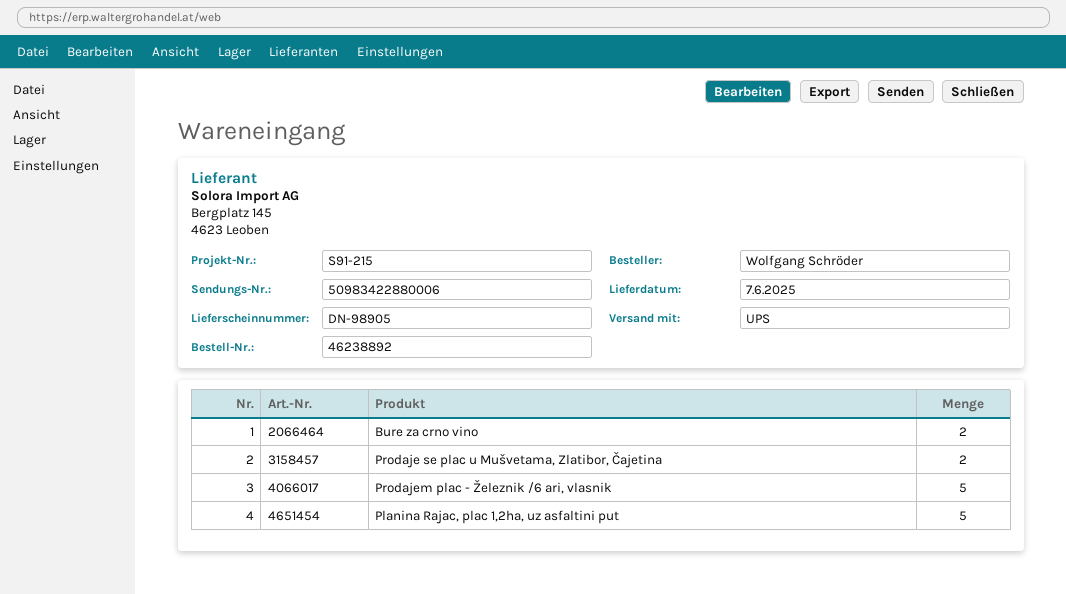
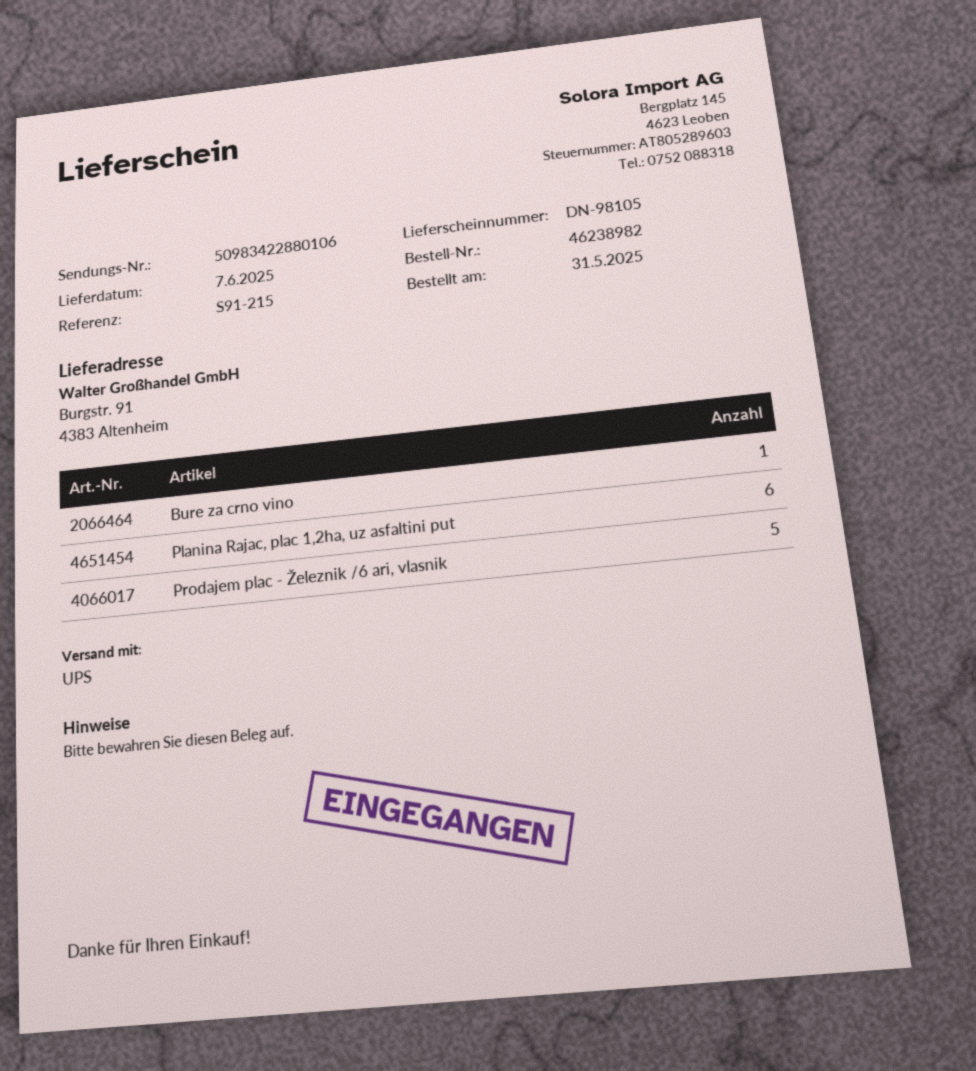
order number: 46238892 -> 46238982
delivery note number: DN-98905 -> DN-98105
tracking number: 50983422880006 -> 50983422880106
Bure za crno vino: 2 -> 1
Prodaje se plac u Mušvetama, Zlatibor, Čajetina: 2 -> none
Planina Rajac, plac 1,2ha, uz asfaltini put: 5 -> 6

